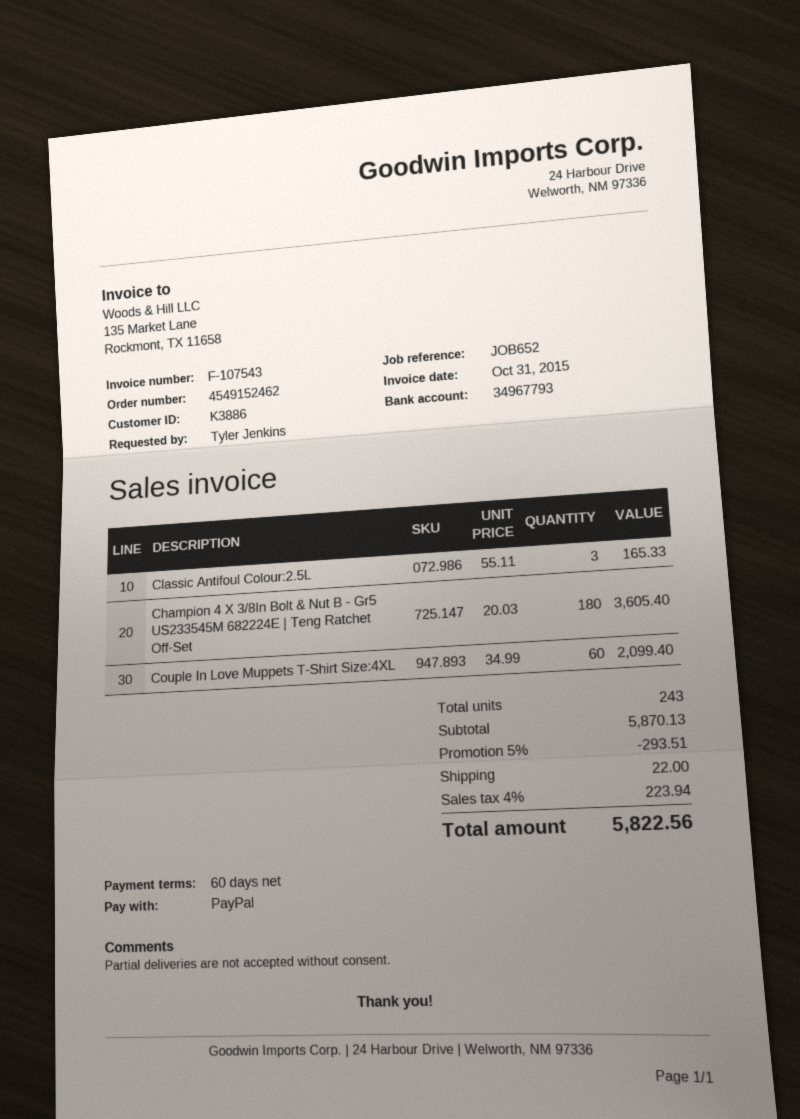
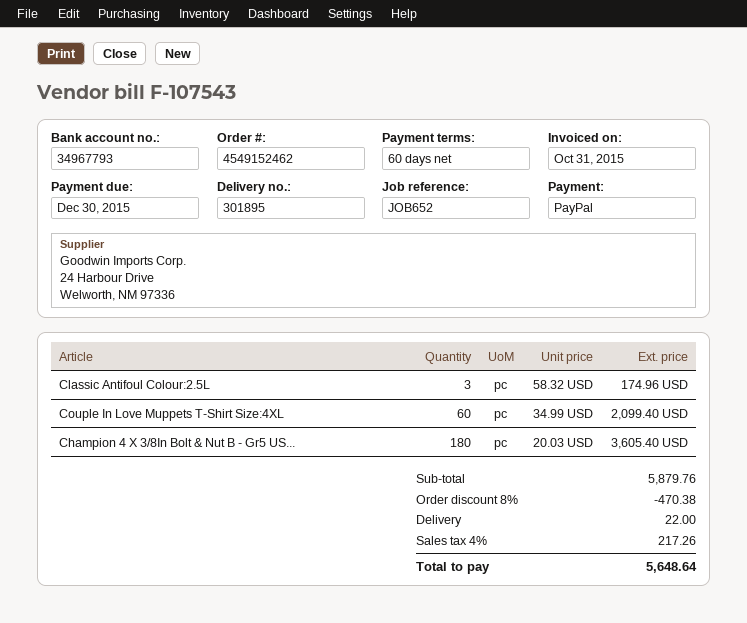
Classic Antifoul Colour:2.5L: 3 x 55.11 = 165.33 -> 3 x 58.32 = 174.96
subtotal: 5870.13 -> 5879.76
discount: 5% = 293.51 -> 8% = 470.38
tax: 4% = 223.94 -> 4% = 217.26
total: 5822.56 -> 5648.64

